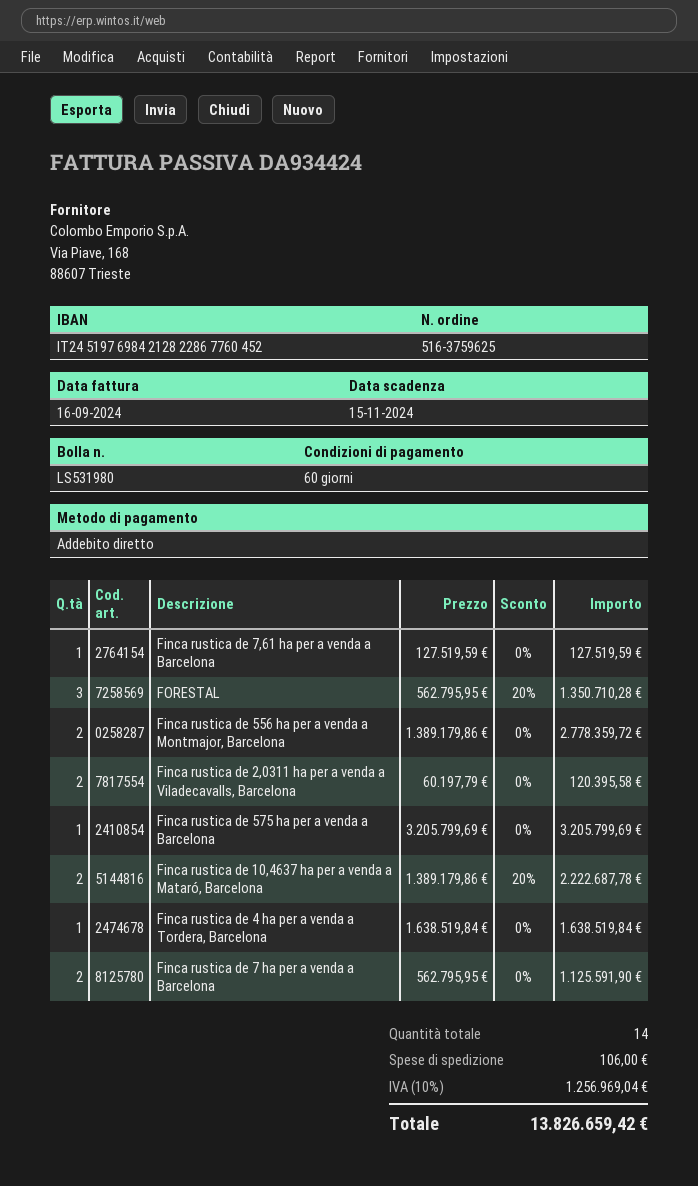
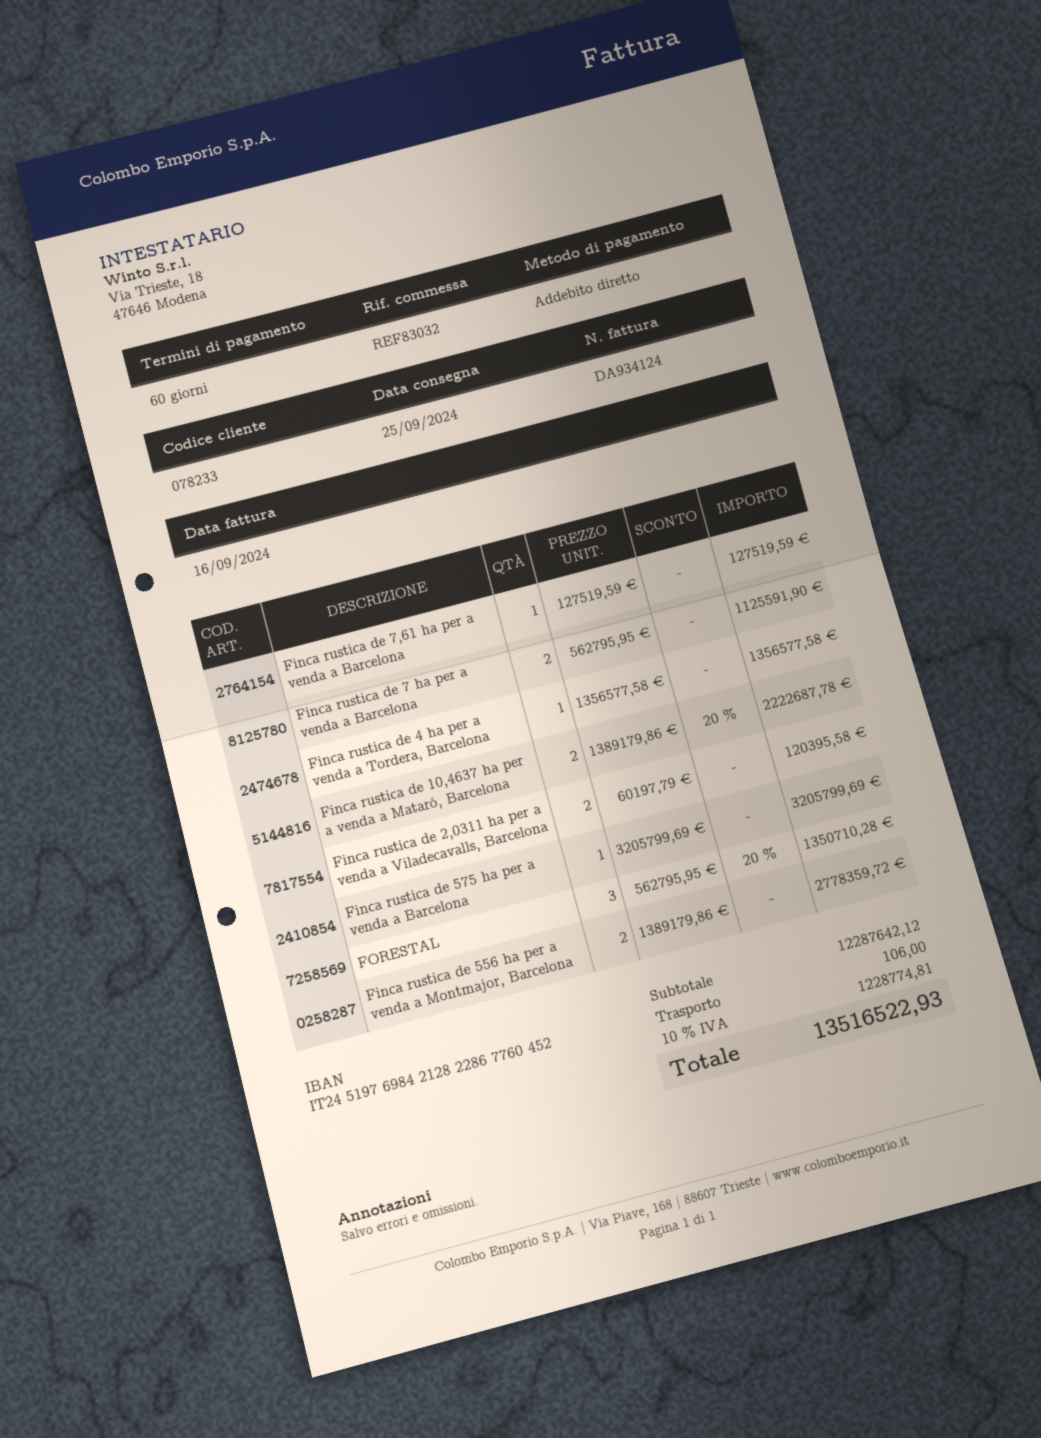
invoice number: DA934424 -> DA934124
Finca rustica de 4 ha per a venda a Tordera, Barcelona: 1 x 1638519.84 = 1638519.84 -> 1 x 1356577.58 = 1356577.58
tax: 10% = 1256969.04 -> 10% = 1228774.81
total: 13826659.42 -> 13516522.93

